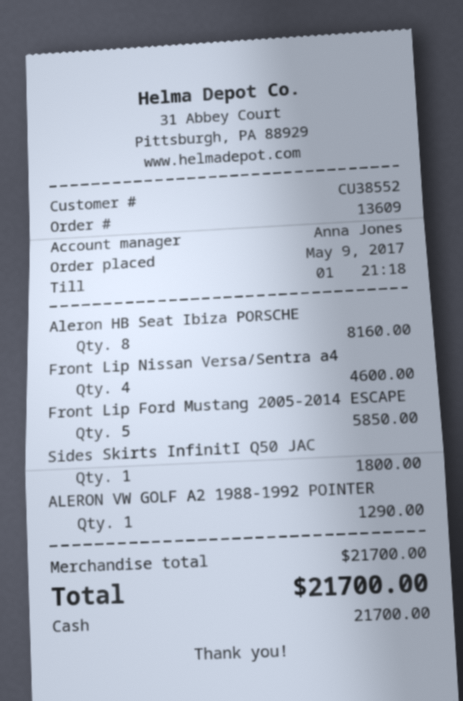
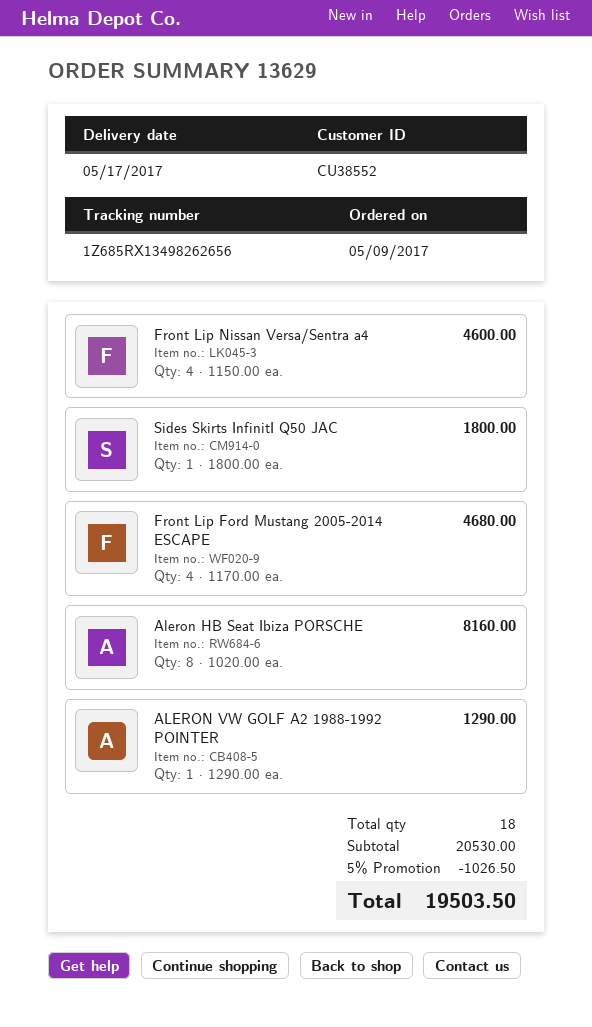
order number: 13609 -> 13629
Front Lip Ford Mustang 2005-2014 ESCAPE: 5 for 5850.00 -> 4 for 4680.00
subtotal: 21700.00 -> 20530.00
discount: none -> 5% = 1026.50
total: 21700.00 -> 19503.50

